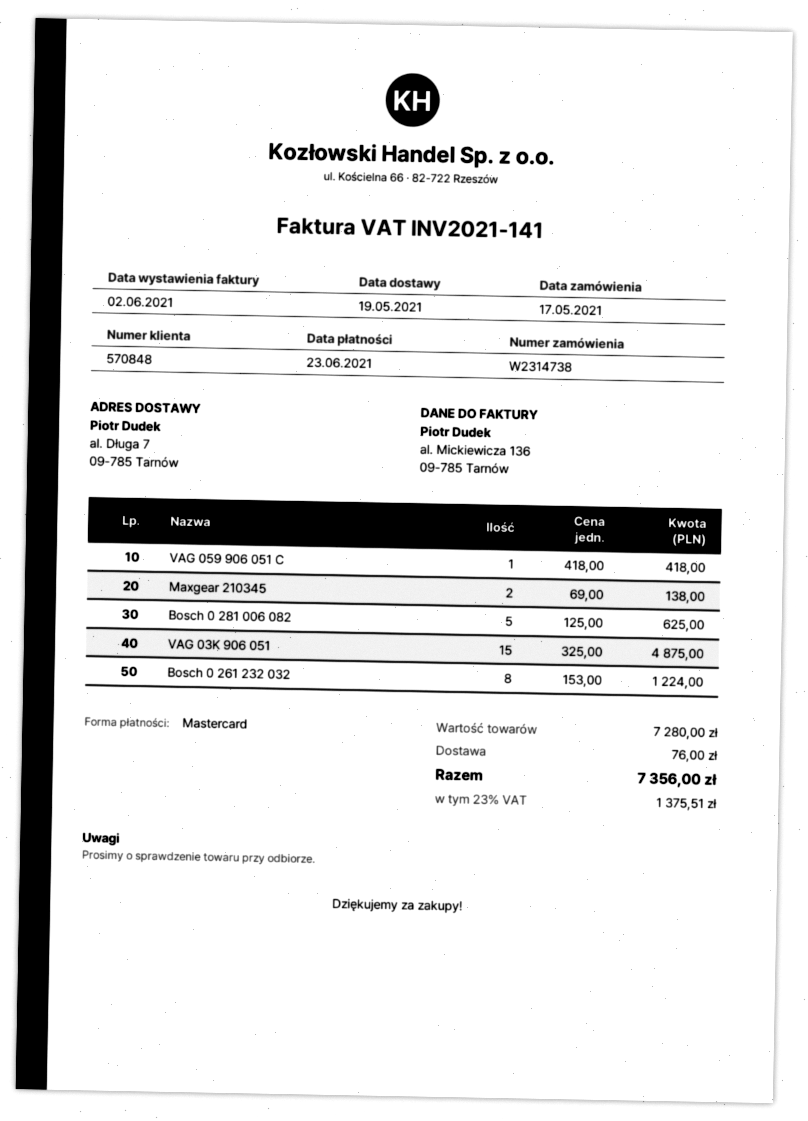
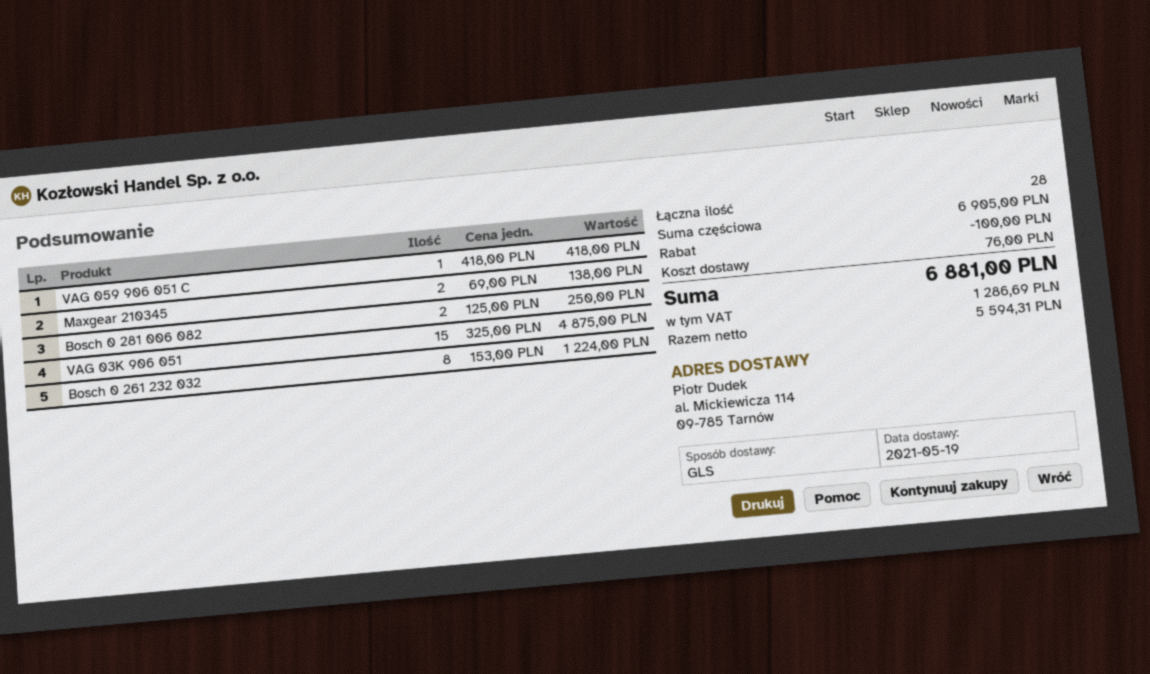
ship to: al. Długa 7, 09-785 Tarnów -> al. Mickiewicza 114, 09-785 Tarnów
Bosch 0 281 006 082: 5 x 125.00 = 625.00 -> 2 x 125.00 = 250.00
subtotal: 7280.00 -> 6905.00
discount: none -> 100.00
tax: 1375.51 -> 1286.69
total: 7356.00 -> 6881.00

